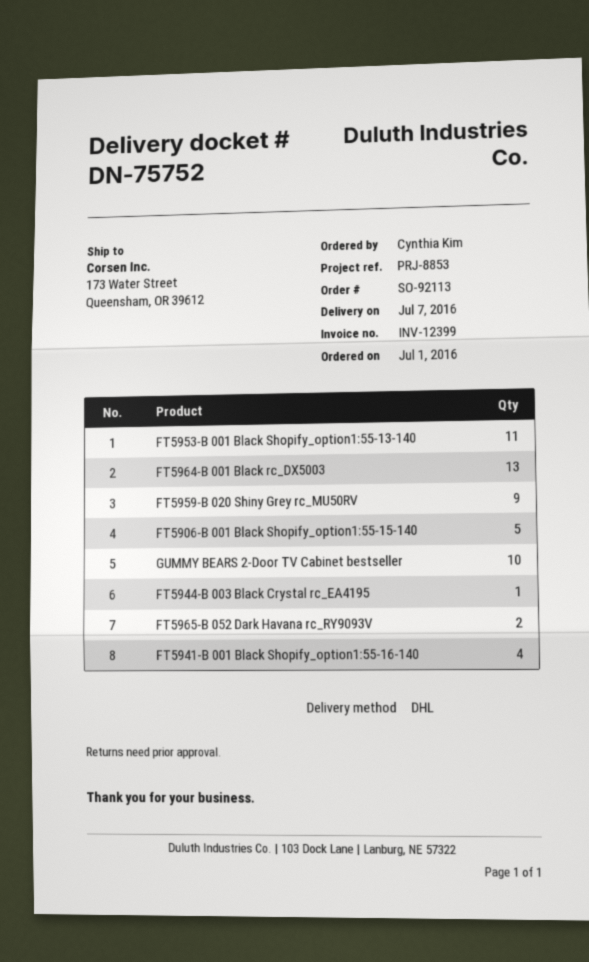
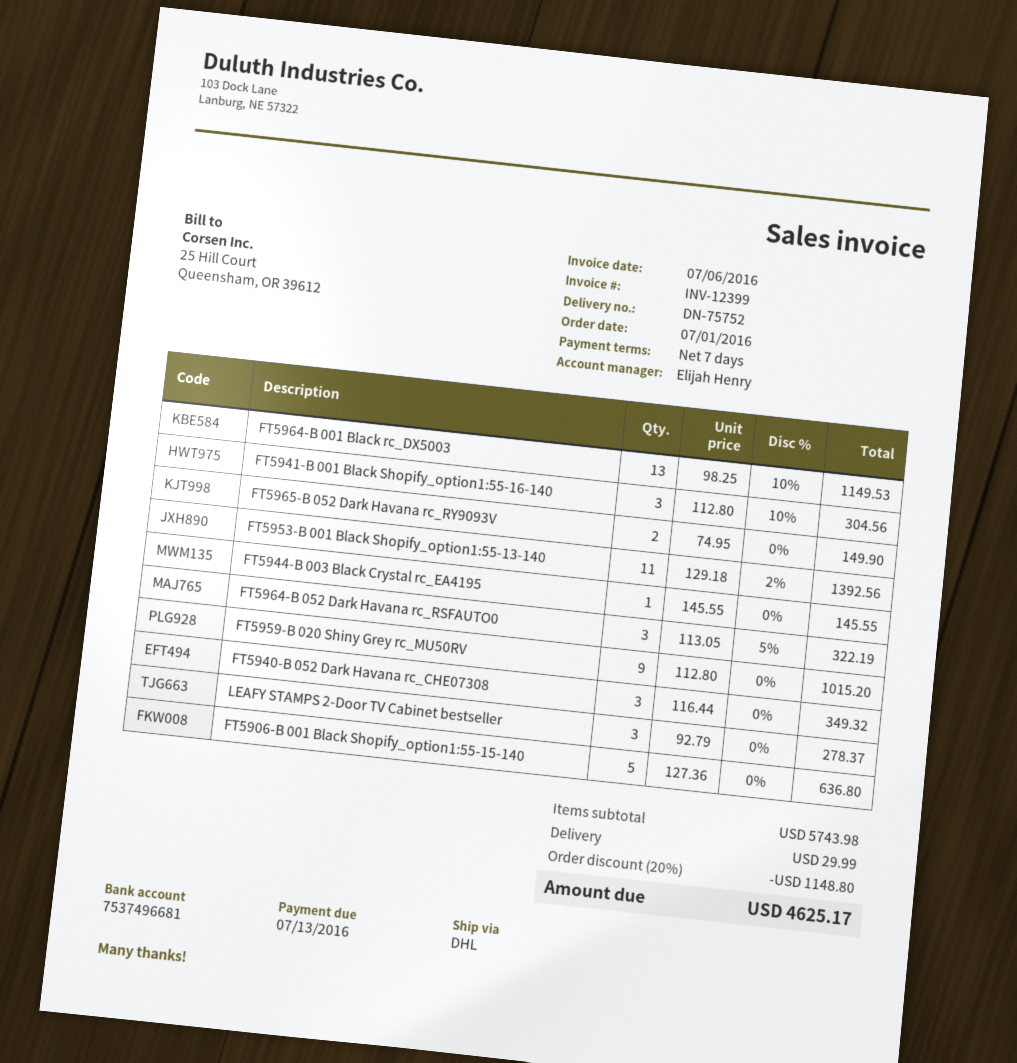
GUMMY BEARS 2-Door TV Cabinet bestseller: 10 -> none
FT5941-B 001 Black Shopify_option1:55-16-140: 4 -> 3
FT5964-B 052 Dark Havana rc_RSFAUTO0: none -> 3
FT5940-B 052 Dark Havana rc_CHE07308: none -> 3
LEAFY STAMPS 2-Door TV Cabinet bestseller: none -> 3

